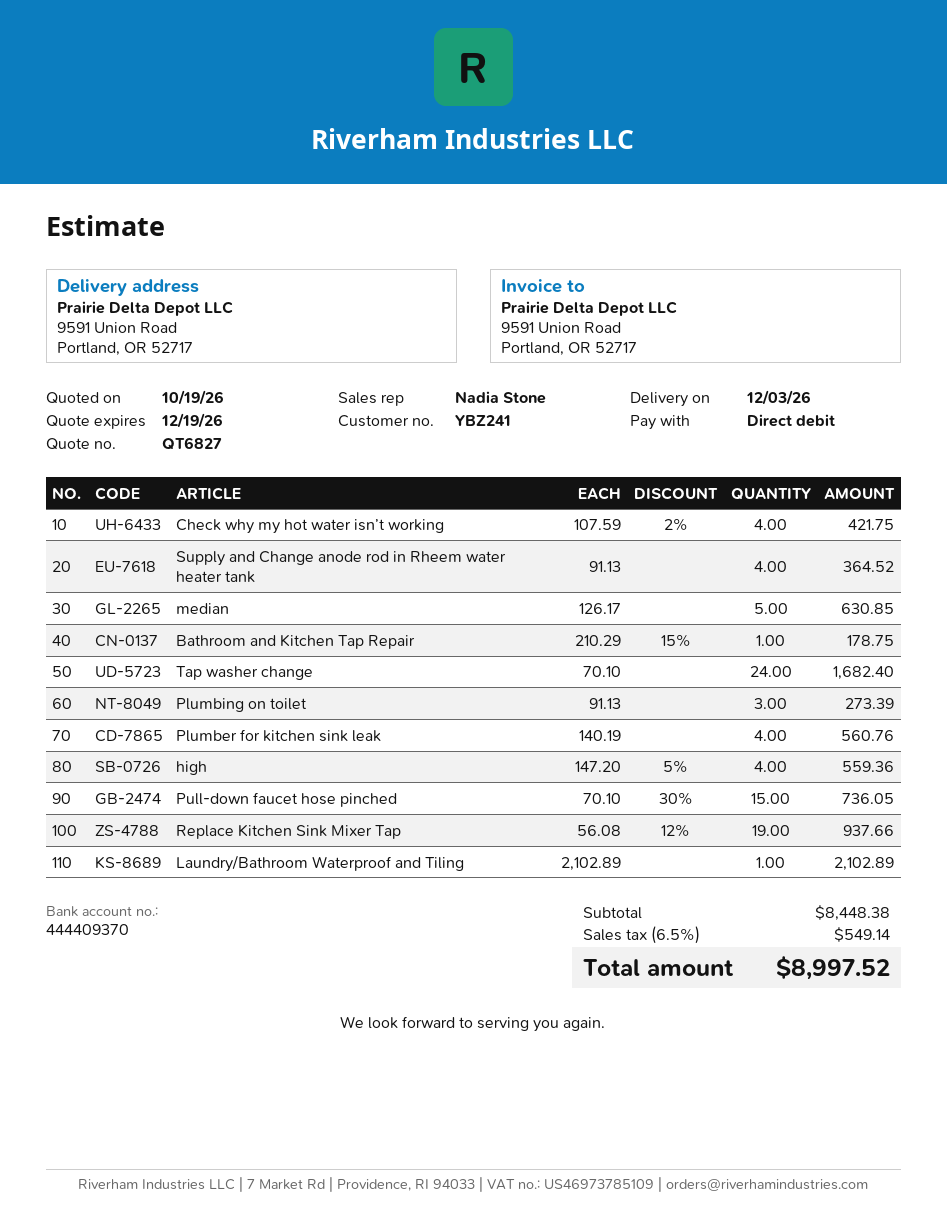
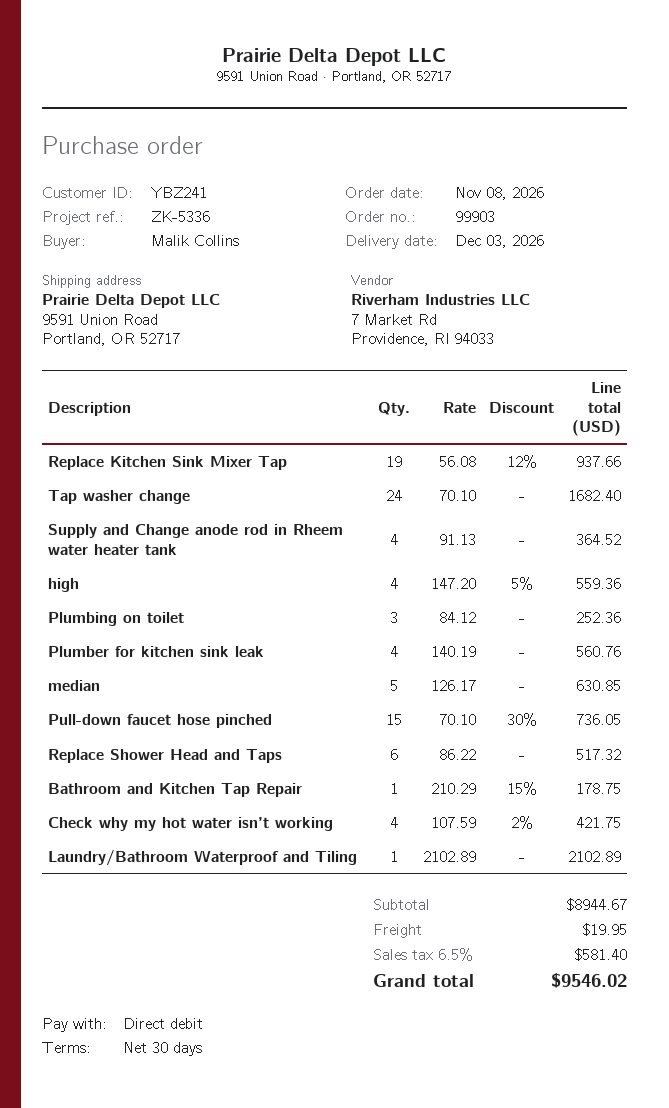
Plumbing on toilet: 3 x 91.13 = 273.39 -> 3 x 84.12 = 252.36
Replace Shower Head and Taps: none -> 6 x 86.22 = 517.32
subtotal: 8448.38 -> 8944.67
shipping: none -> 19.95
tax: 6.5% = 549.14 -> 6.5% = 581.40
total: 8997.52 -> 9546.02

